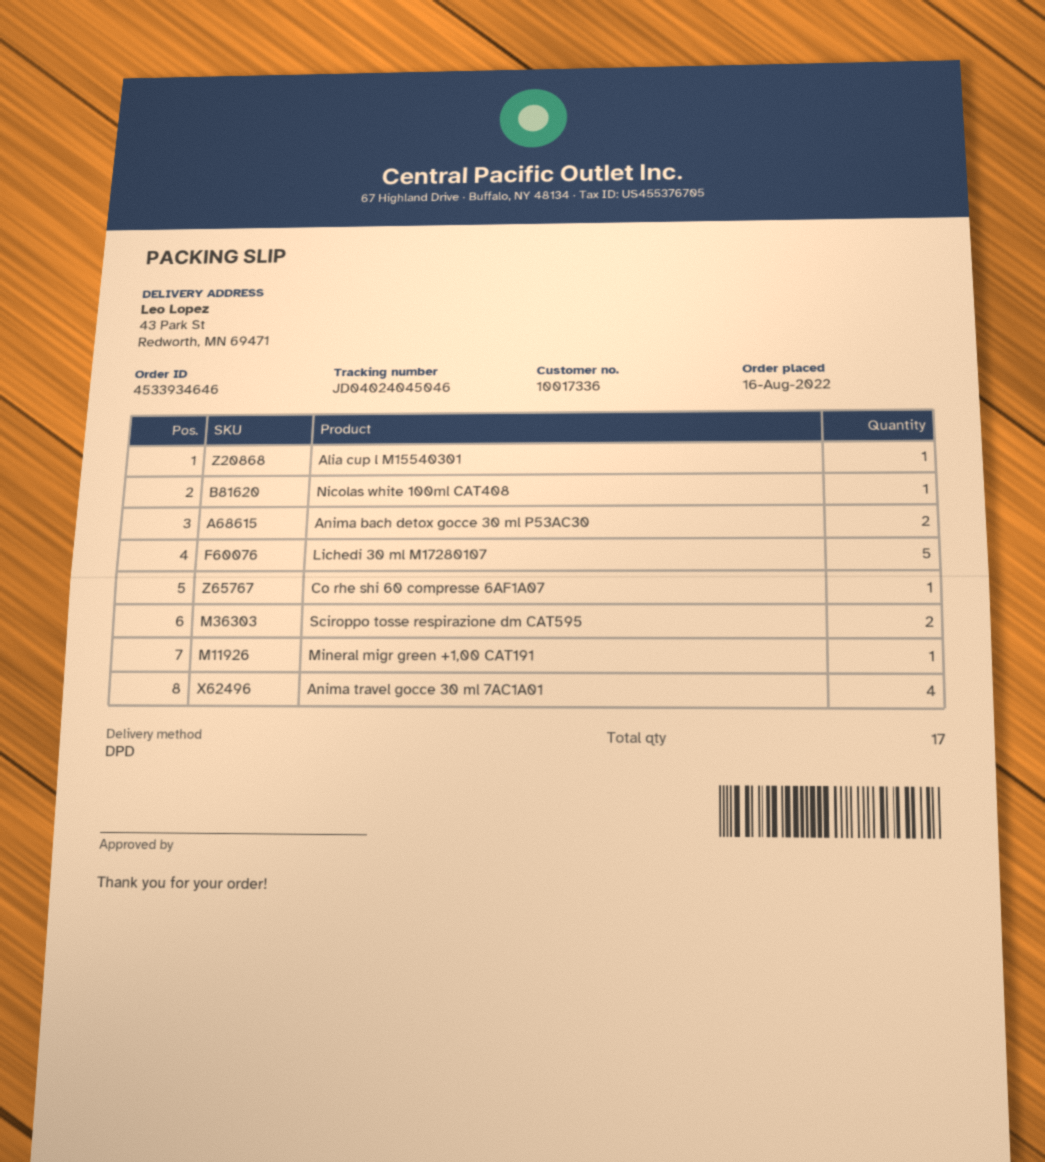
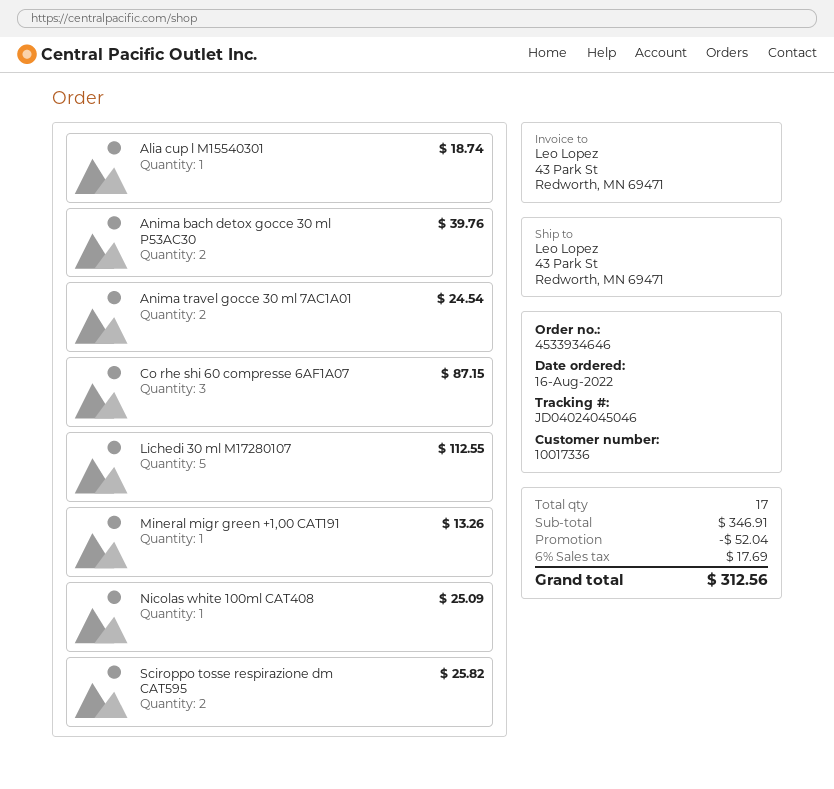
Co rhe shi 60 compresse 6AF1A07: 1 -> 3
Anima travel gocce 30 ml 7AC1A01: 4 -> 2

